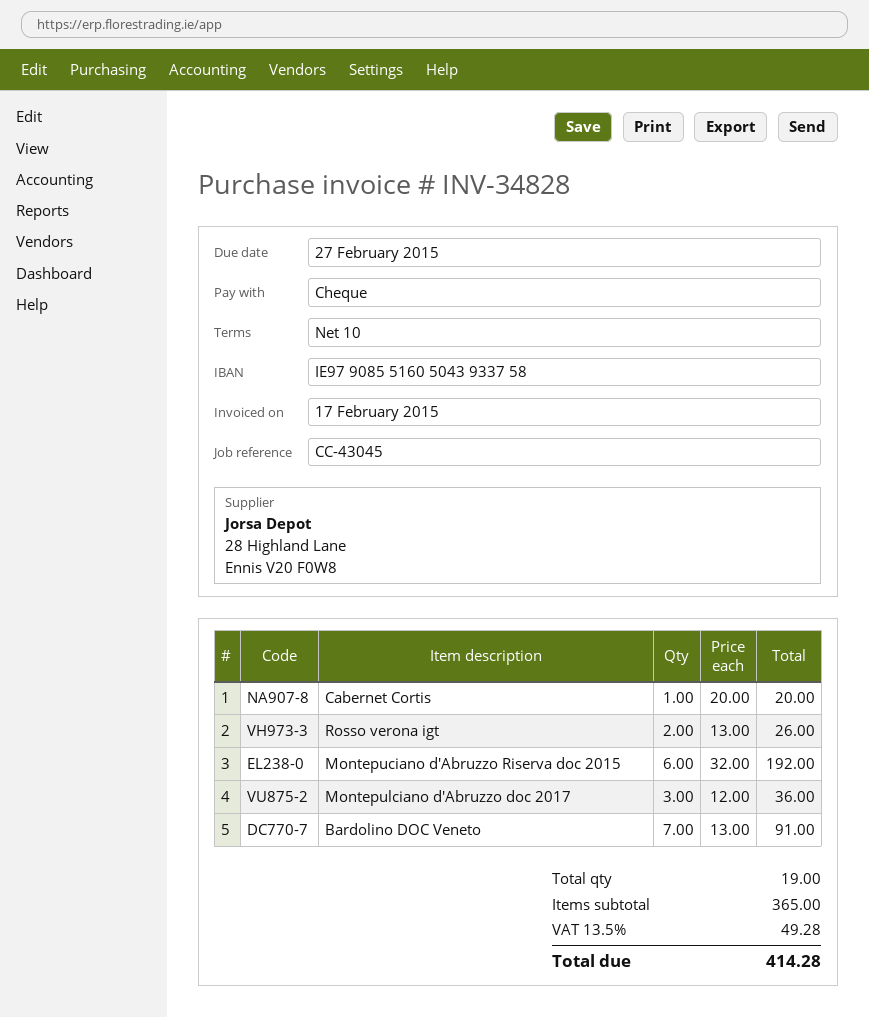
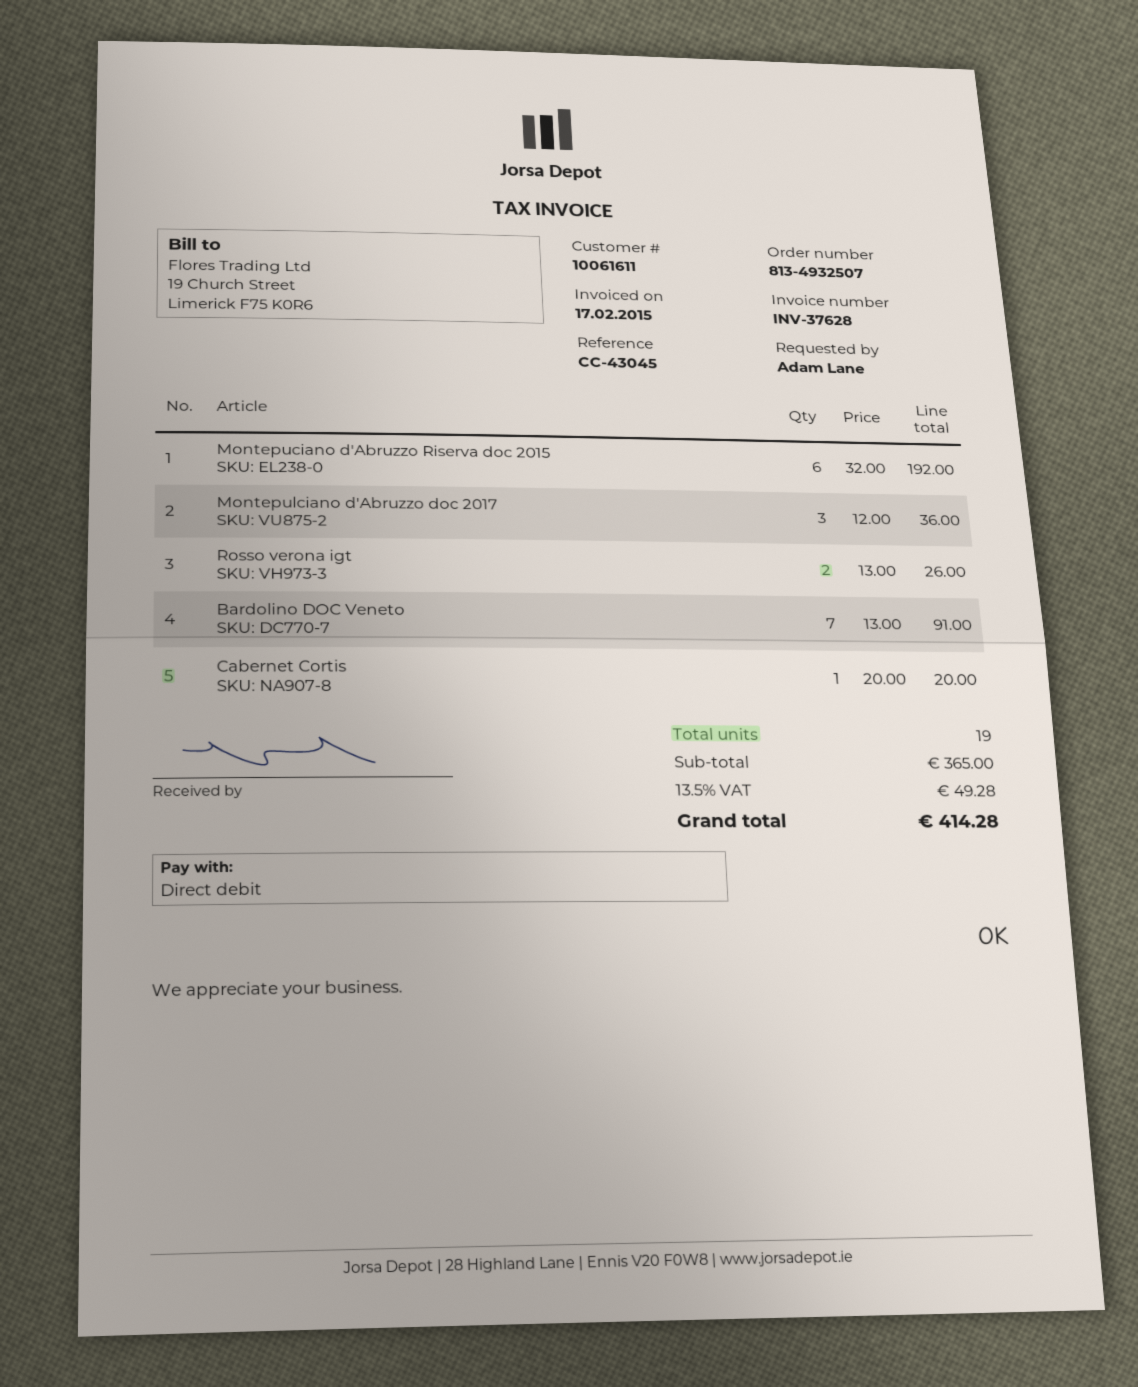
invoice number: INV-34828 -> INV-37628
payment method: cheque -> direct debit

